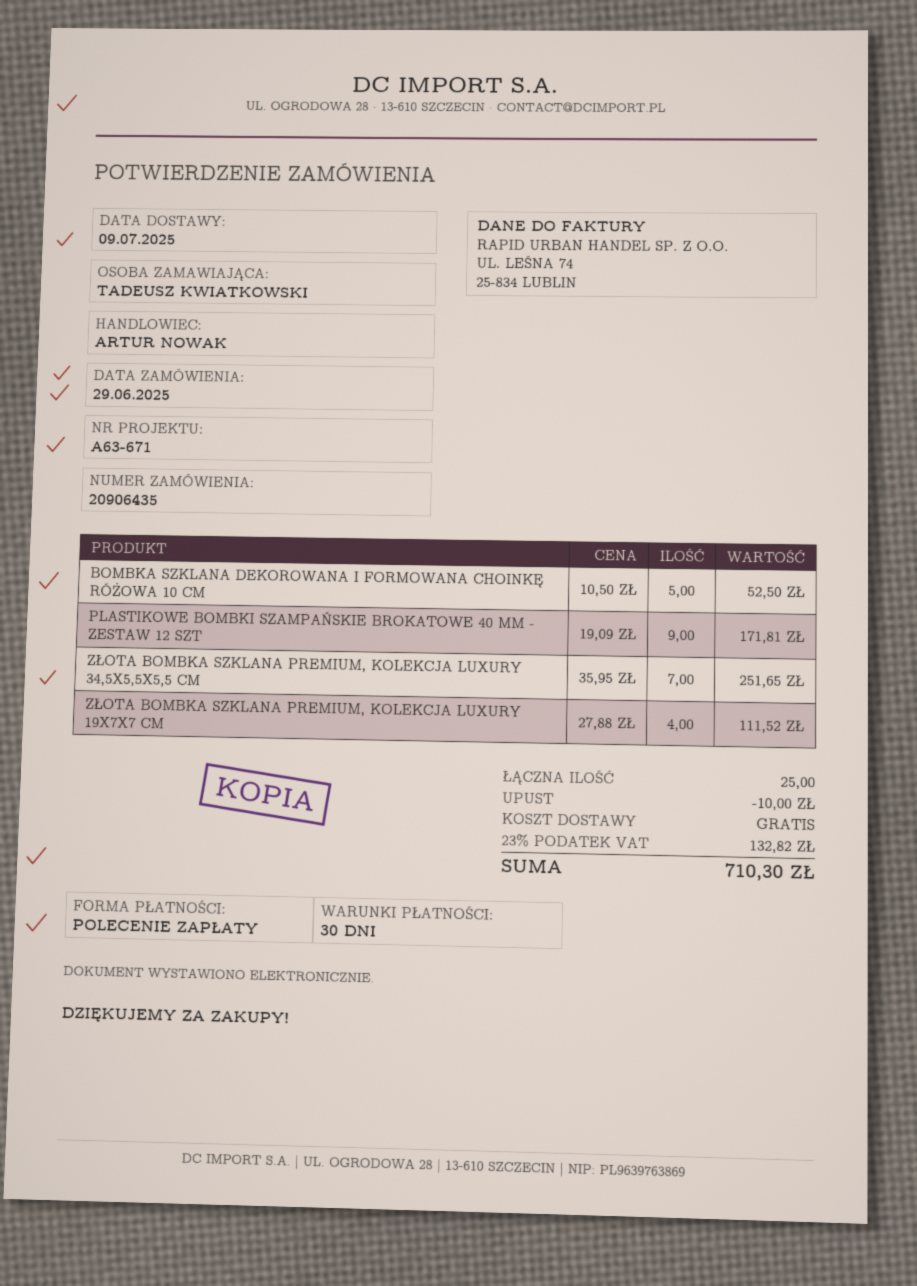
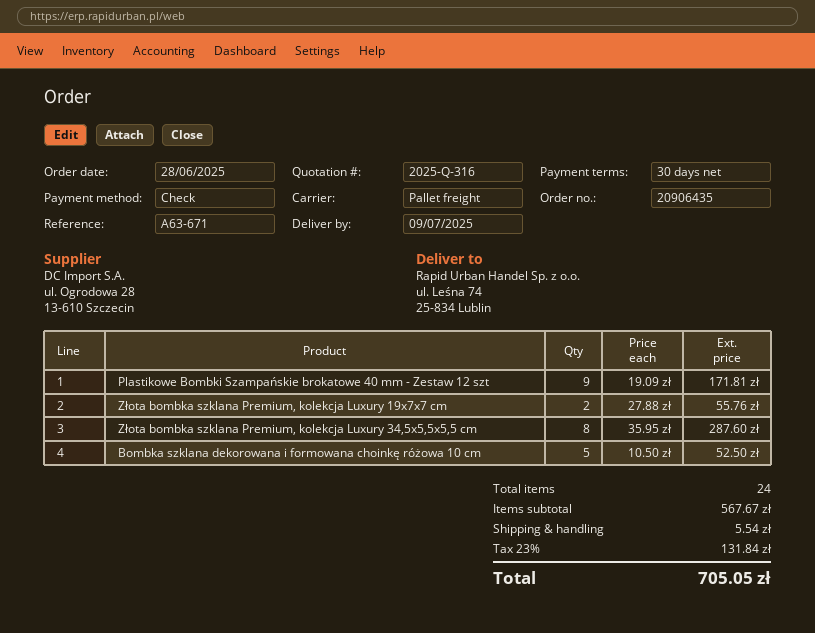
order date: 2025-06-29 -> 2025-06-28
payment method: direct debit -> cheque
ZŁOTA BOMBKA SZKLANA PREMIUM, KOLEKCJA LUXURY 34,5X5,5X5,5 CM: 7 x 35.95 = 251.65 -> 8 x 35.95 = 287.60
ZŁOTA BOMBKA SZKLANA PREMIUM, KOLEKCJA LUXURY 19X7X7 CM: 4 x 27.88 = 111.52 -> 2 x 27.88 = 55.76
total quantity: 25 -> 24
discount: 10.00 -> none
shipping: 0.00 -> 5.54
tax: 23% = 132.82 -> 23% = 131.84
total: 710.30 -> 705.05

